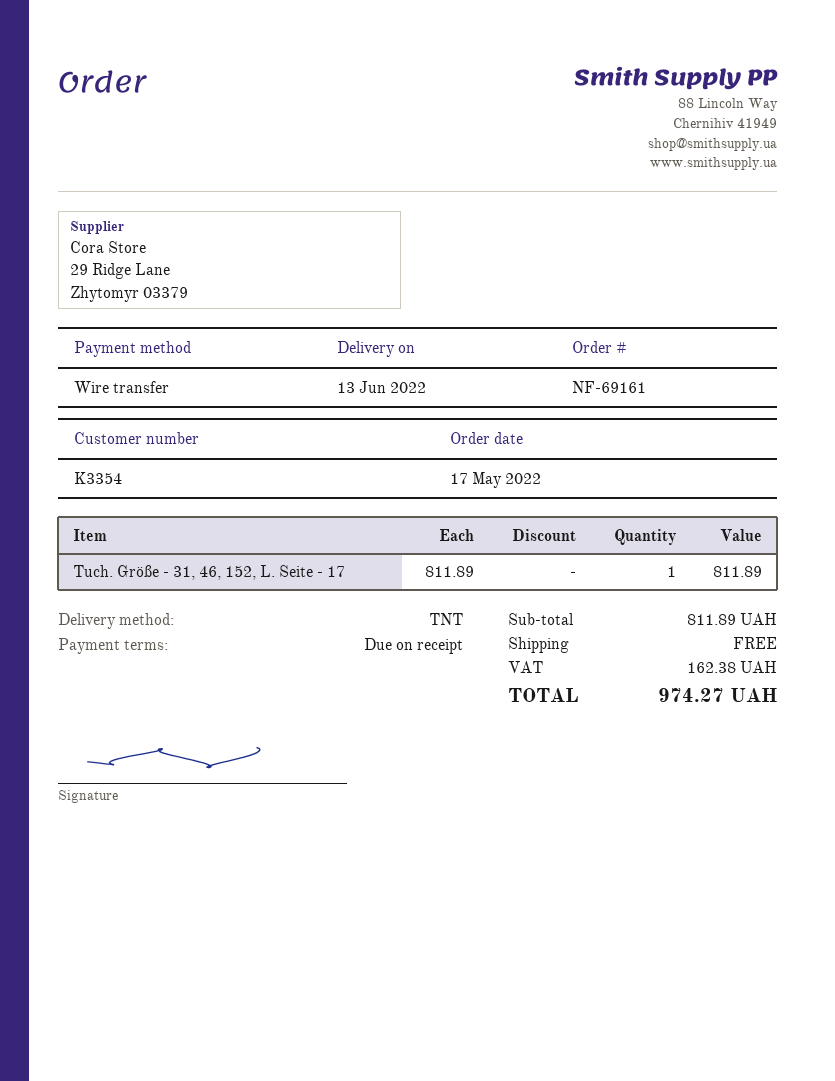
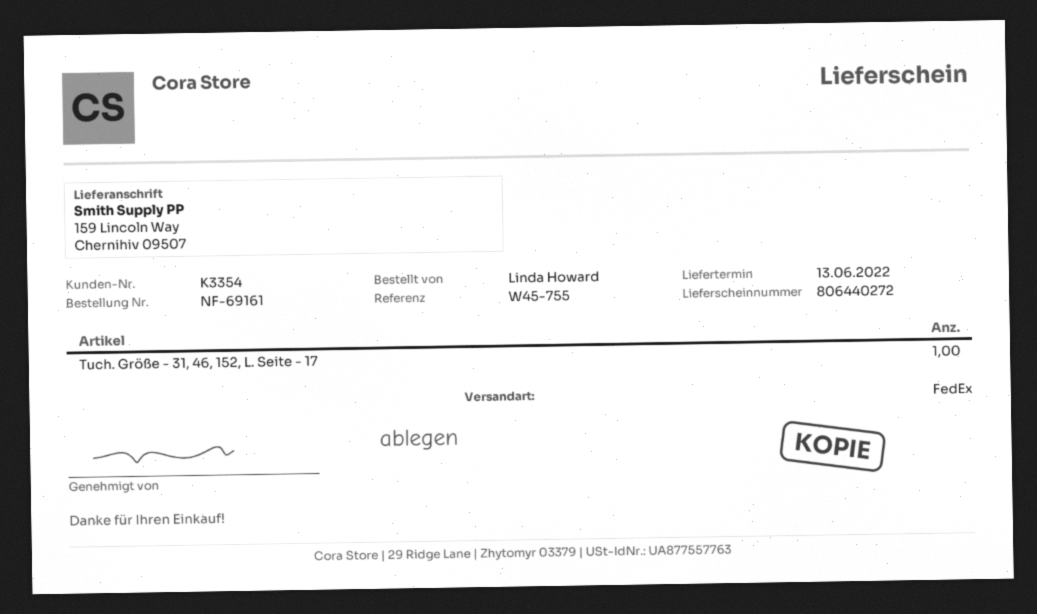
shipping method: TNT -> FedEx

